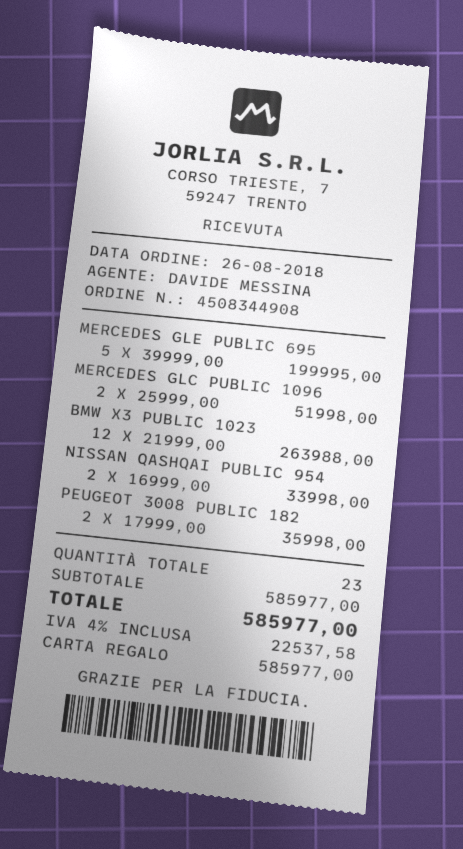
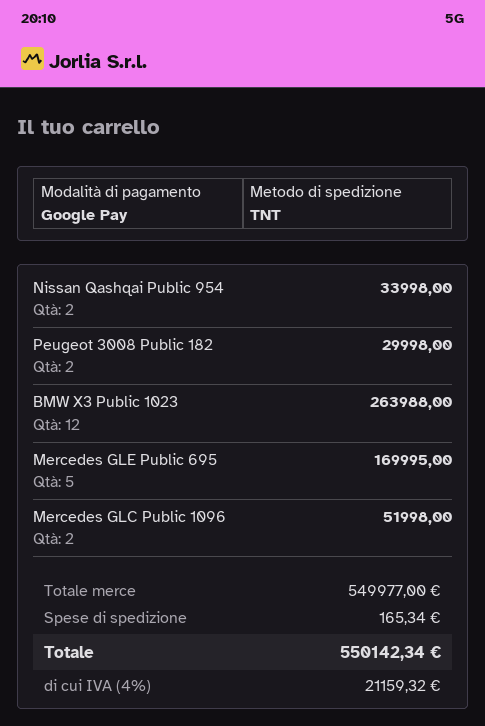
payment method: gift card -> Google Pay
MERCEDES GLE PUBLIC 695: 5 for 199995.00 -> 5 for 169995.00
PEUGEOT 3008 PUBLIC 182: 2 for 35998.00 -> 2 for 29998.00
subtotal: 585977.00 -> 549977.00
shipping: none -> 165.34
tax: 4% = 22537.58 -> 4% = 21159.32
total: 585977.00 -> 550142.34

